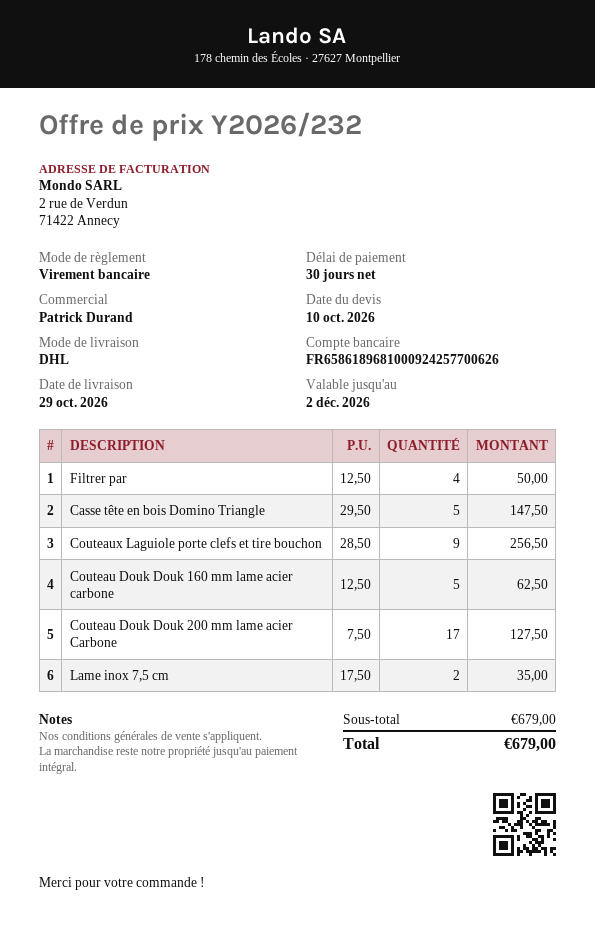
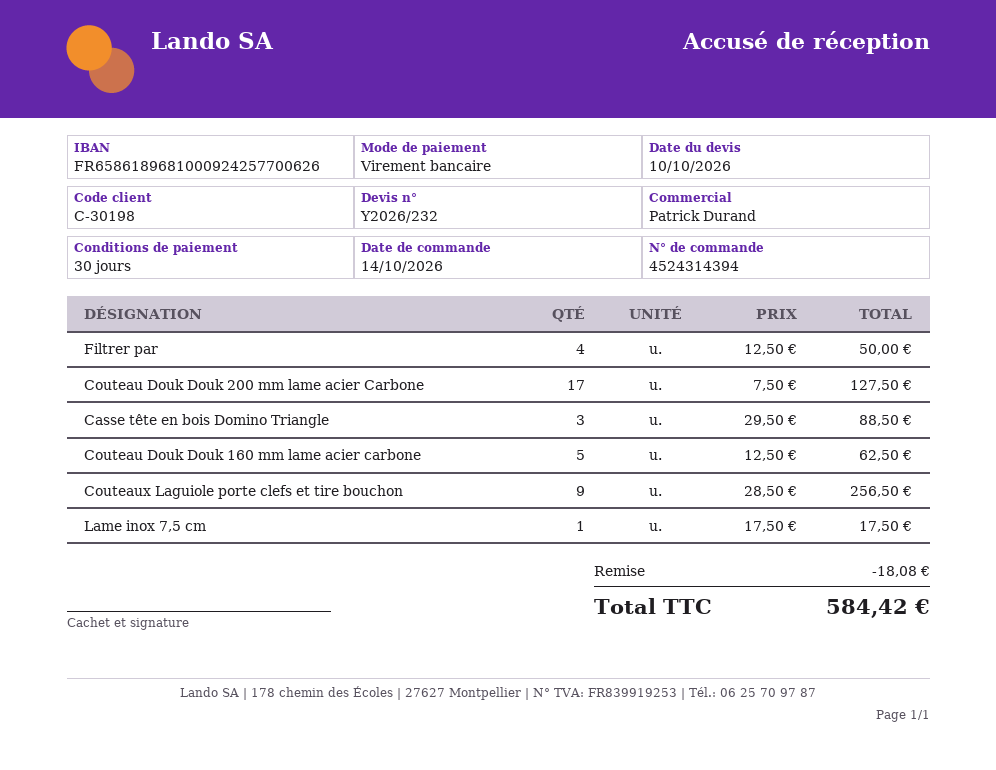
Casse tête en bois Domino Triangle: 5 x 29.50 = 147.50 -> 3 x 29.50 = 88.50
Lame inox 7,5 cm: 2 x 17.50 = 35.00 -> 1 x 17.50 = 17.50
discount: none -> 18.08
total: 679.00 -> 584.42

